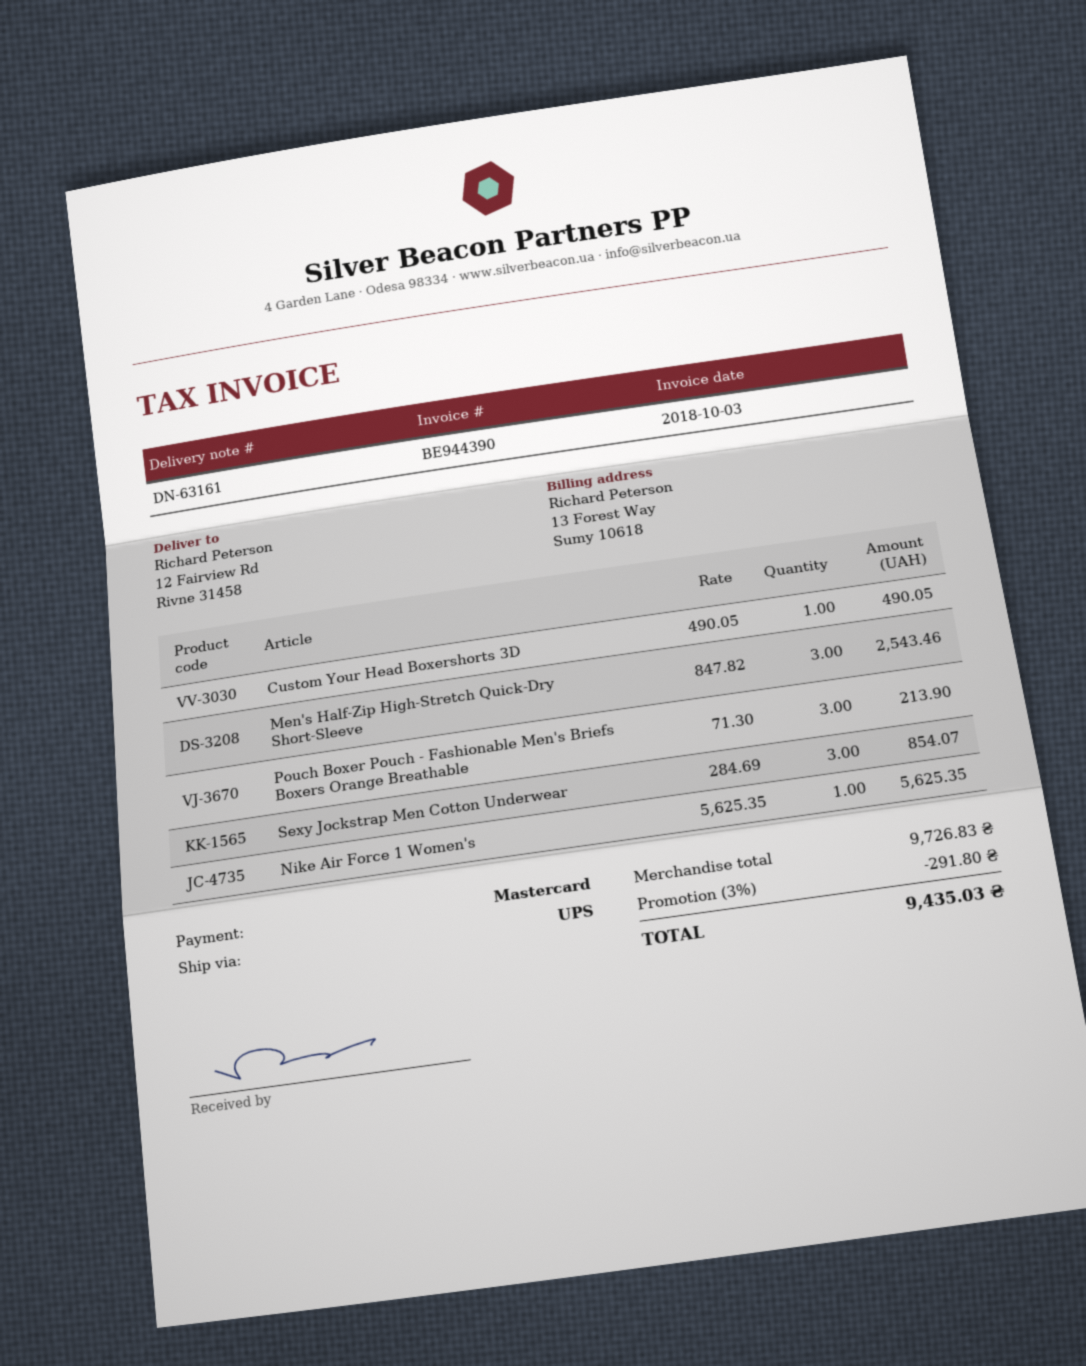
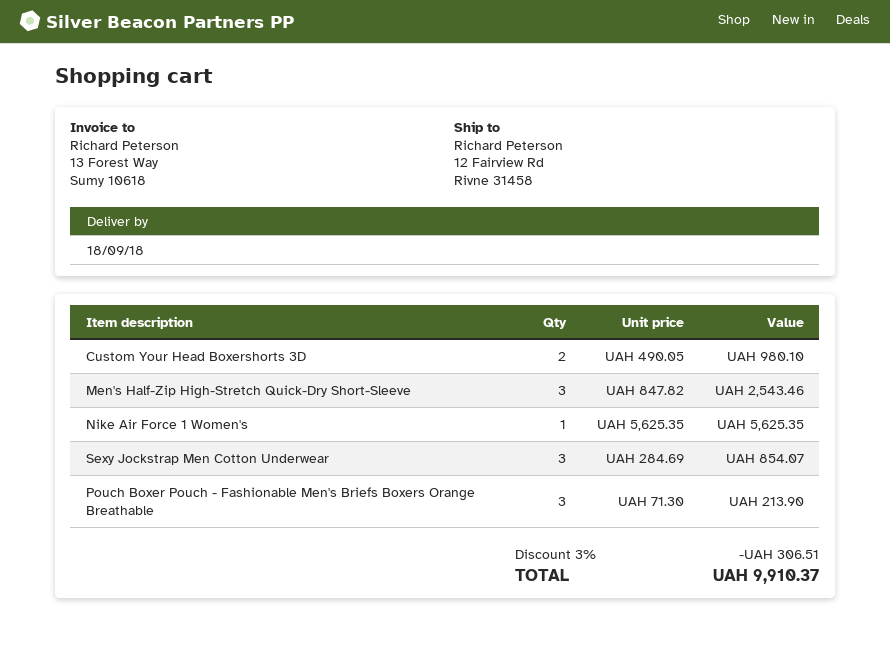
Custom Your Head Boxershorts 3D: 1 x 490.05 = 490.05 -> 2 x 490.05 = 980.10
discount: 3% = 291.80 -> 3% = 306.51
total: 9435.03 -> 9910.37

